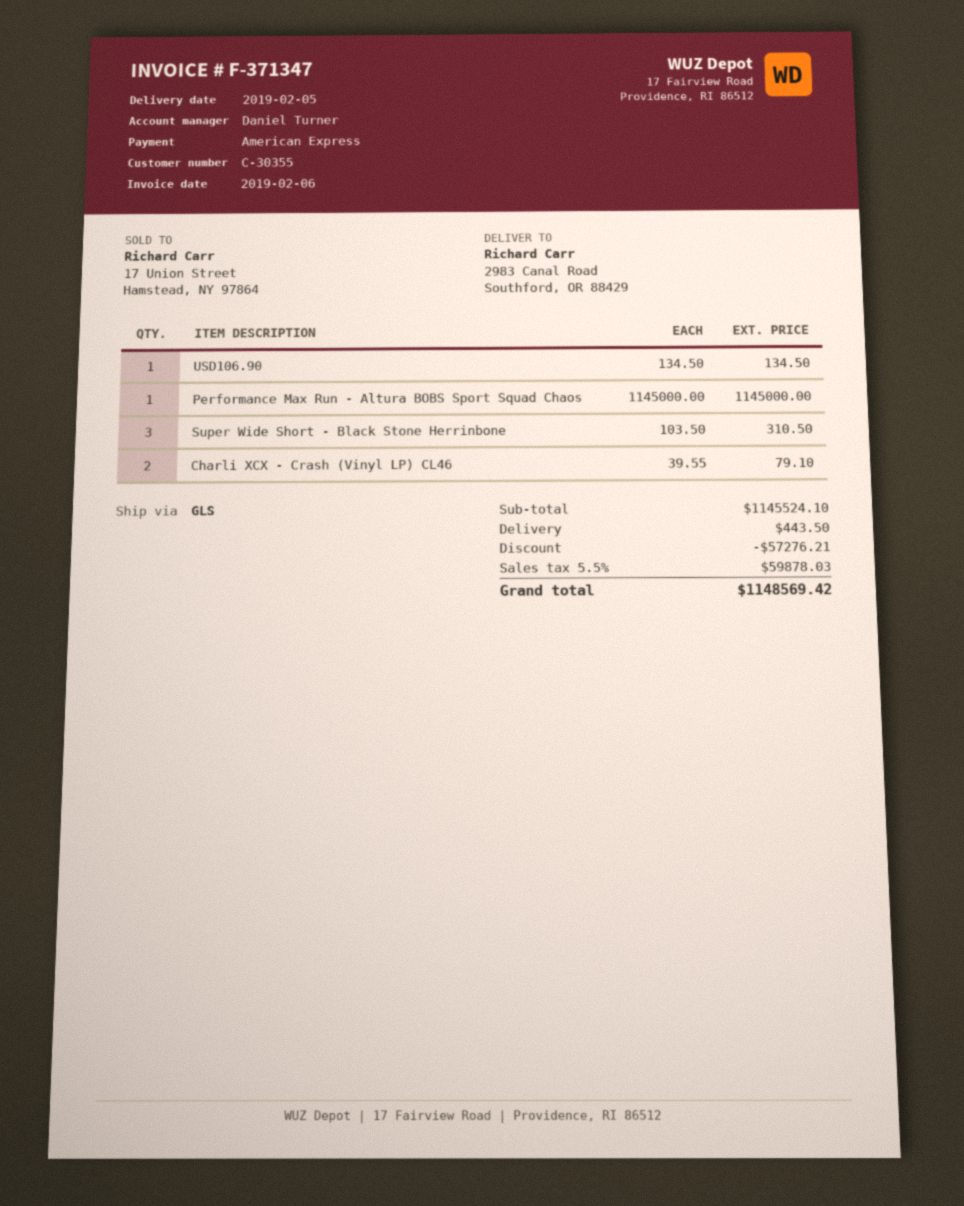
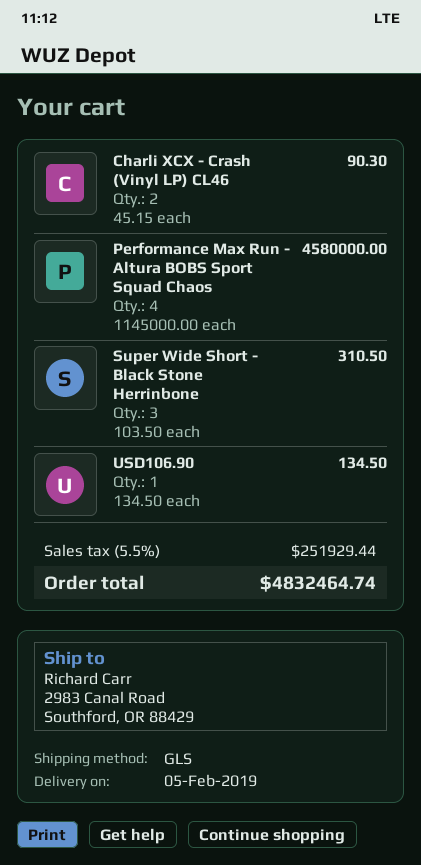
Performance Max Run - Altura BOBS Sport Squad Chaos: 1 x 1145000.00 = 1145000.00 -> 4 x 1145000.00 = 4580000.00
Charli XCX - Crash (Vinyl LP) CL46: 2 x 39.55 = 79.10 -> 2 x 45.15 = 90.30
discount: 57276.21 -> none
shipping: 443.50 -> none
tax: 5.5% = 59878.03 -> 5.5% = 251929.44
total: 1148569.42 -> 4832464.74

